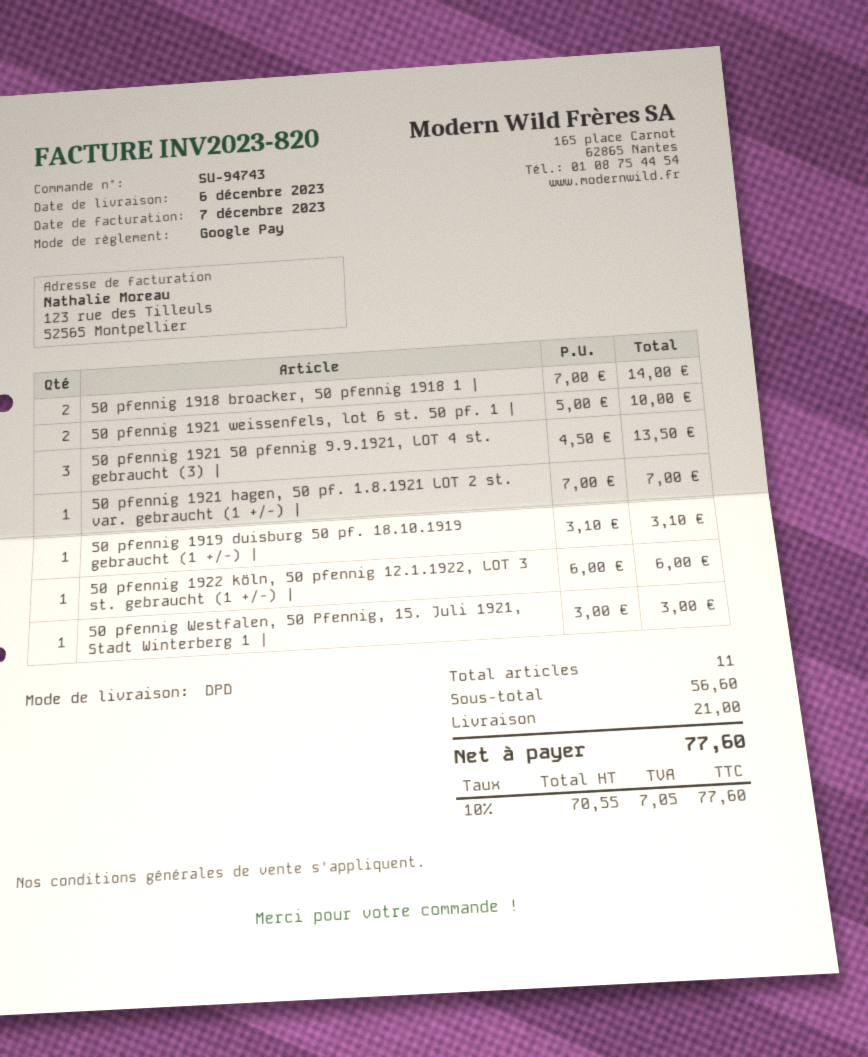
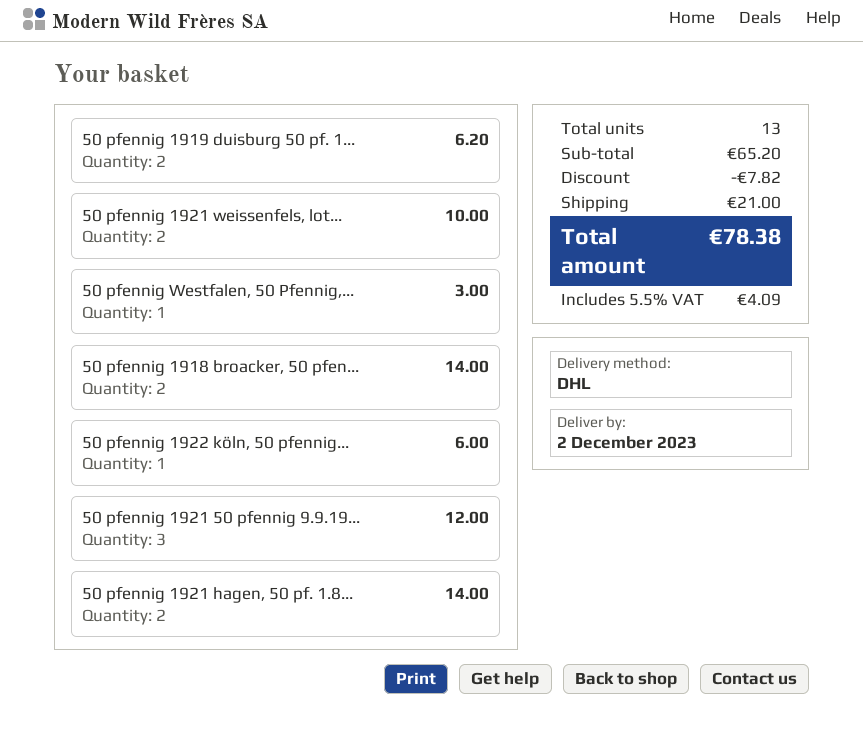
delivery date: 2023-12-06 -> 2023-12-02
shipping method: DPD -> DHL
50 pfennig 1921 50 pfennig 9.9.1921, LOT 4 st. gebraucht (3) |: 3 for 13.50 -> 3 for 12.00
50 pfennig 1921 hagen, 50 pf. 1.8.1921 LOT 2 st. var. gebraucht (1 +/-) |: 1 for 7.00 -> 2 for 14.00
50 pfennig 1919 duisburg 50 pf. 18.10.1919 gebraucht (1 +/-) |: 1 for 3.10 -> 2 for 6.20
total quantity: 11 -> 13
subtotal: 56.60 -> 65.20
discount: none -> 7.82
tax: 10% = 7.05 -> 5.5% = 4.09
total: 77.60 -> 78.38

